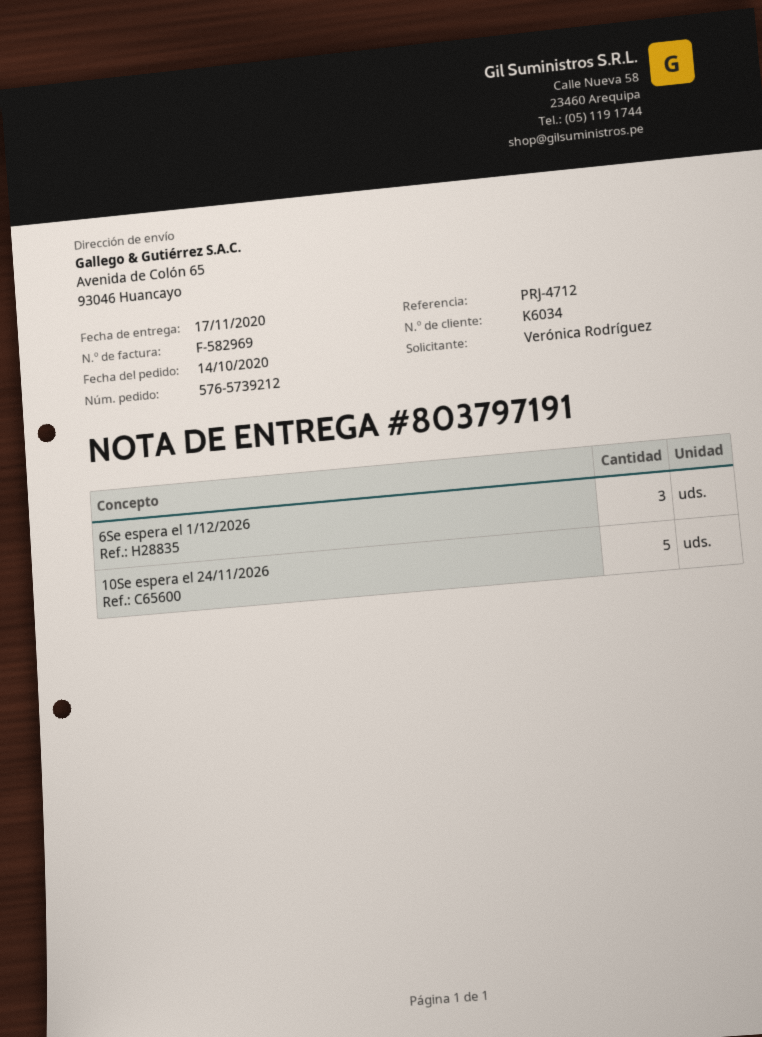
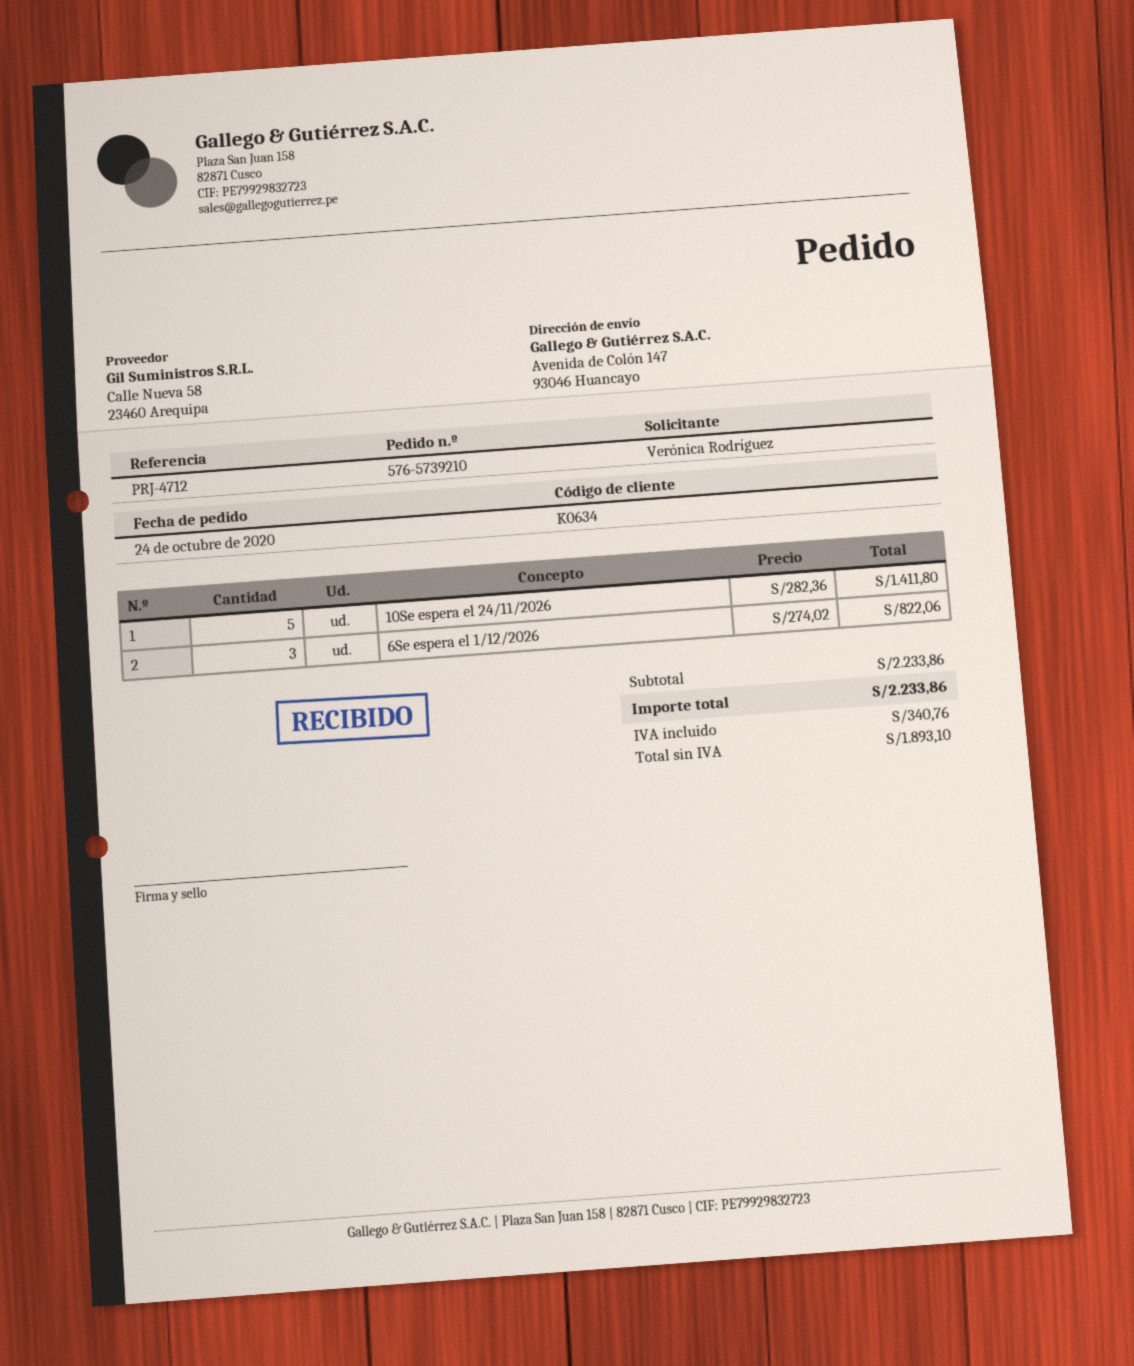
order number: 576-5739212 -> 576-5739210
order date: 2020-10-14 -> 2020-10-24
customer number: K6034 -> K0634
ship to: Avenida de Colón 65, 93046 Huancayo -> Avenida de Colón 147, 93046 Huancayo

